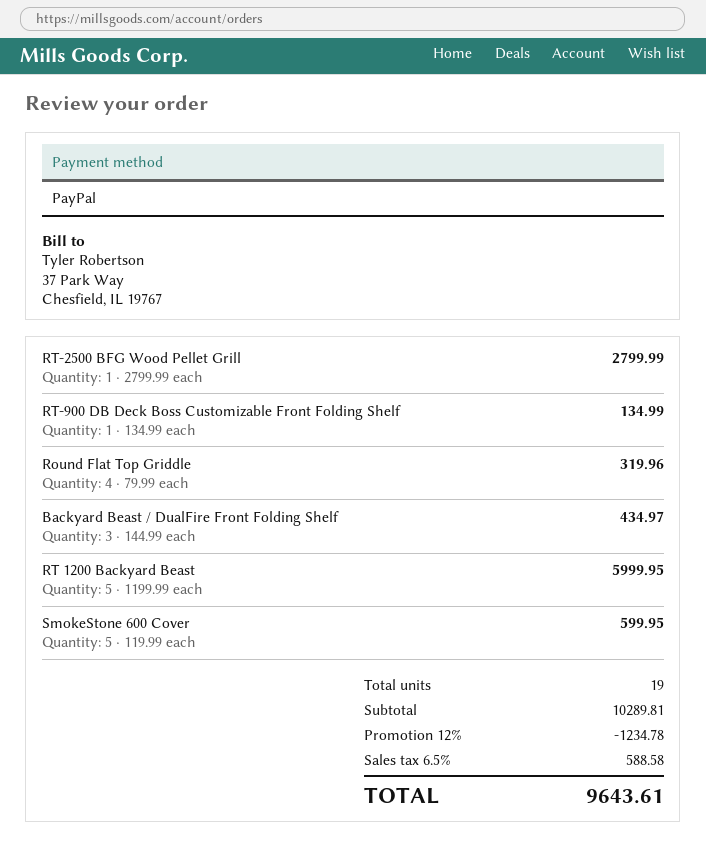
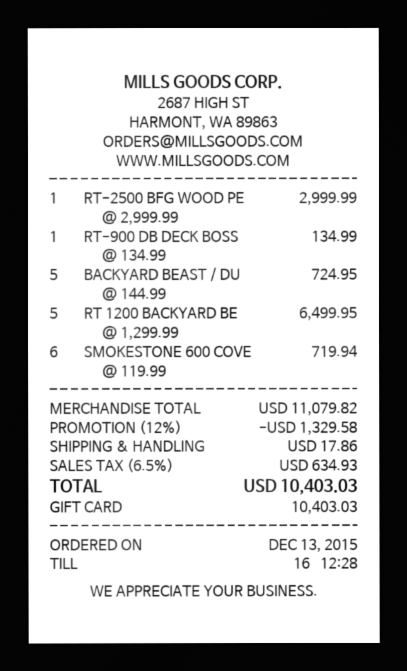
payment method: PayPal -> gift card
RT-2500 BFG Wood Pellet Grill: 1 x 2799.99 = 2799.99 -> 1 x 2999.99 = 2999.99
Round Flat Top Griddle: 4 x 79.99 = 319.96 -> none
Backyard Beast / DualFire Front Folding Shelf: 3 x 144.99 = 434.97 -> 5 x 144.99 = 724.95
RT 1200 Backyard Beast: 5 x 1199.99 = 5999.95 -> 5 x 1299.99 = 6499.95
SmokeStone 600 Cover: 5 x 119.99 = 599.95 -> 6 x 119.99 = 719.94
subtotal: 10289.81 -> 11079.82
discount: 12% = 1234.78 -> 12% = 1329.58
shipping: none -> 17.86
tax: 6.5% = 588.58 -> 6.5% = 634.93
total: 9643.61 -> 10403.03

